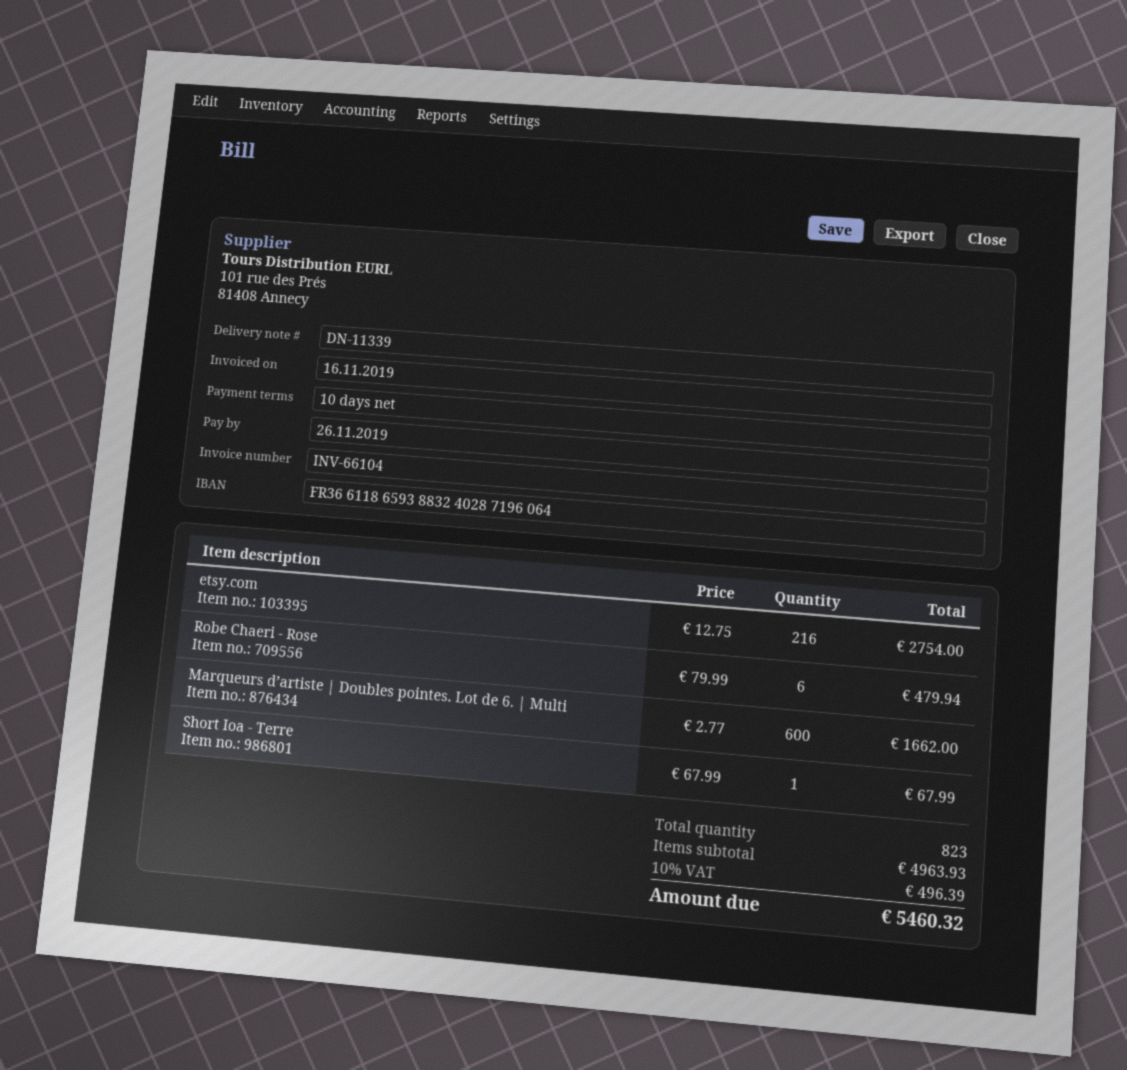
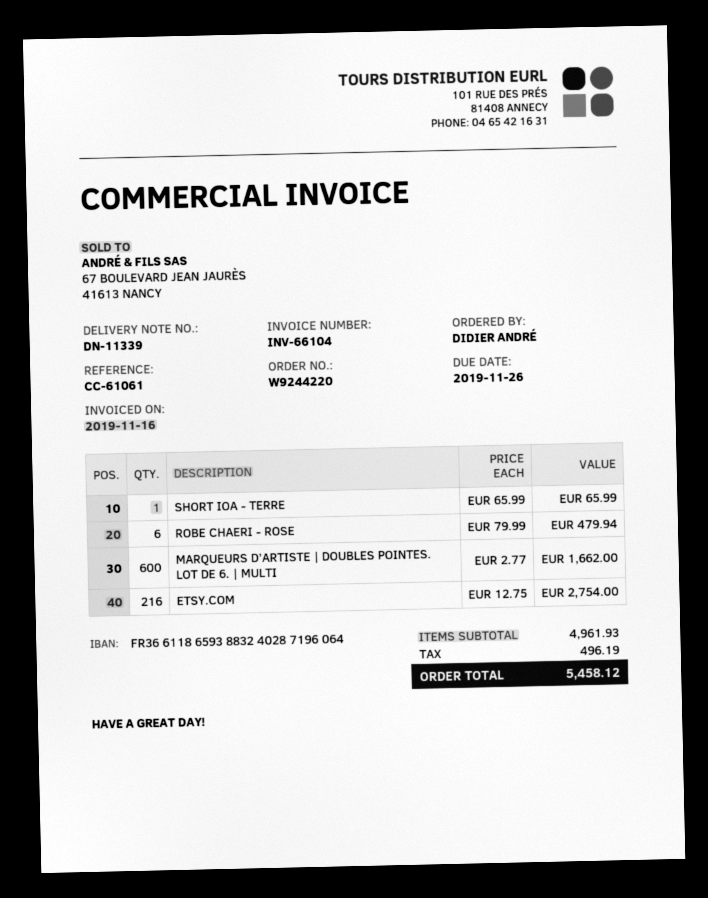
Short Ioa - Terre: 1 x 67.99 = 67.99 -> 1 x 65.99 = 65.99
subtotal: 4963.93 -> 4961.93
tax: 496.39 -> 496.19
total: 5460.32 -> 5458.12

